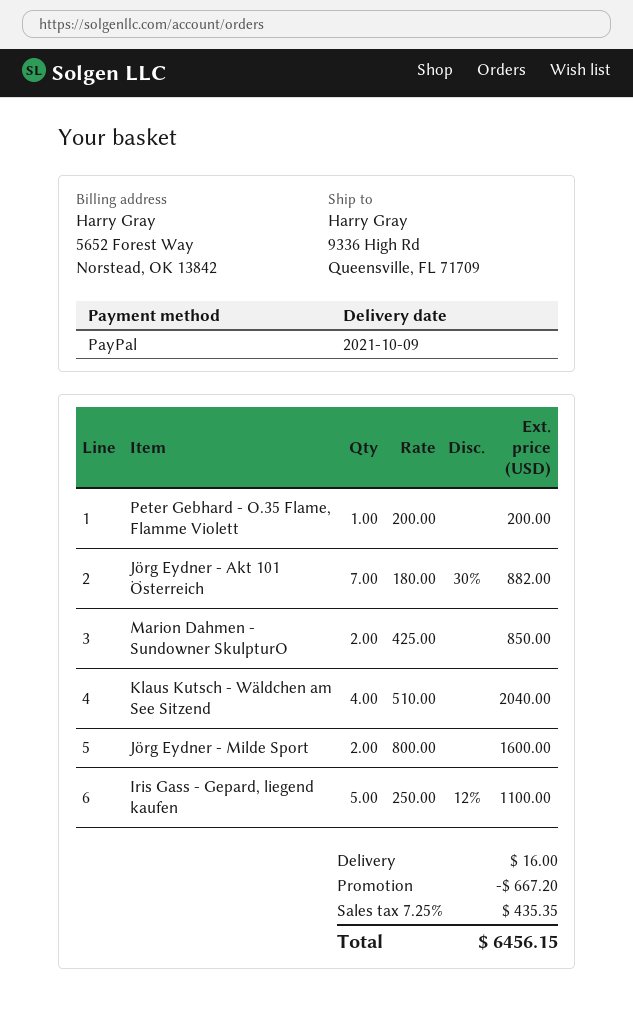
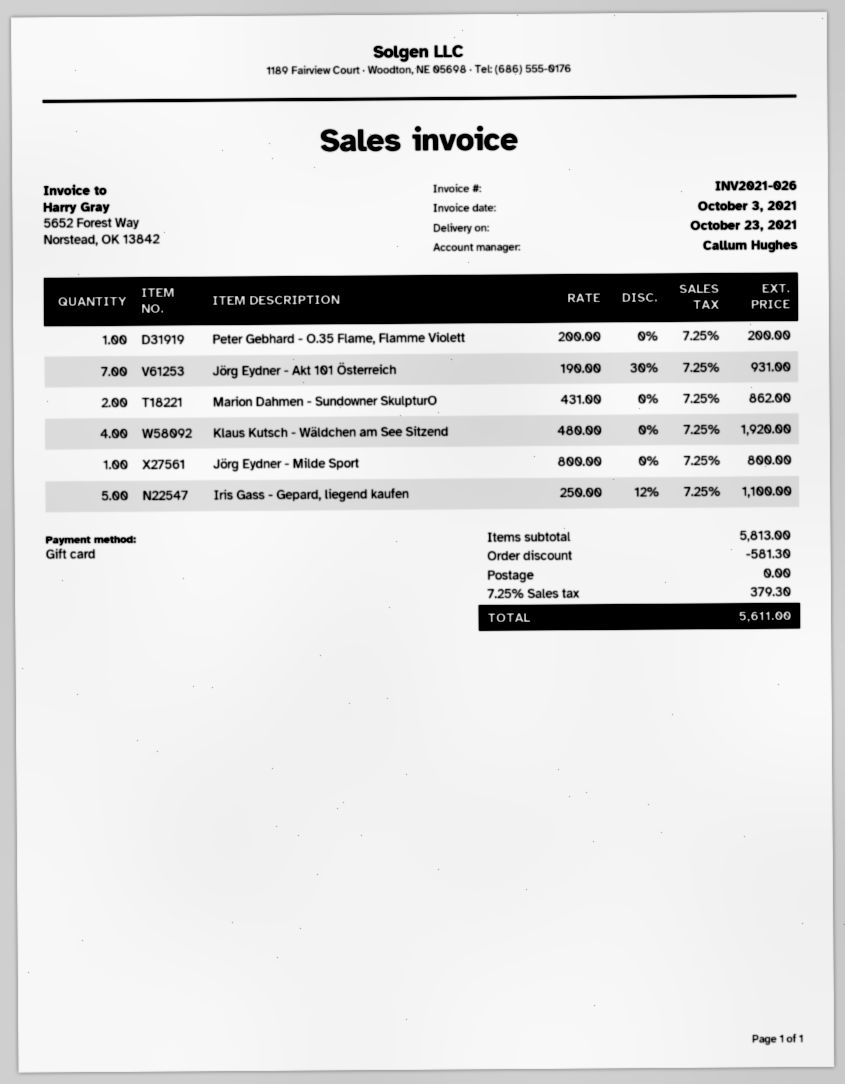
delivery date: 2021-10-09 -> 2021-10-23
payment method: PayPal -> gift card
Jörg Eydner - Akt 101 Österreich: 7 x 180.00 - 30% = 882.00 -> 7 x 190.00 - 30% = 931.00
Marion Dahmen - Sundowner SkulpturO: 2 x 425.00 = 850.00 -> 2 x 431.00 = 862.00
Klaus Kutsch - Wäldchen am See Sitzend: 4 x 510.00 = 2040.00 -> 4 x 480.00 = 1920.00
Jörg Eydner - Milde Sport: 2 x 800.00 = 1600.00 -> 1 x 800.00 = 800.00
discount: 667.20 -> 581.30
shipping: 16.00 -> 0.00
tax: 7.25% = 435.35 -> 7.25% = 379.30
total: 6456.15 -> 5611.00

